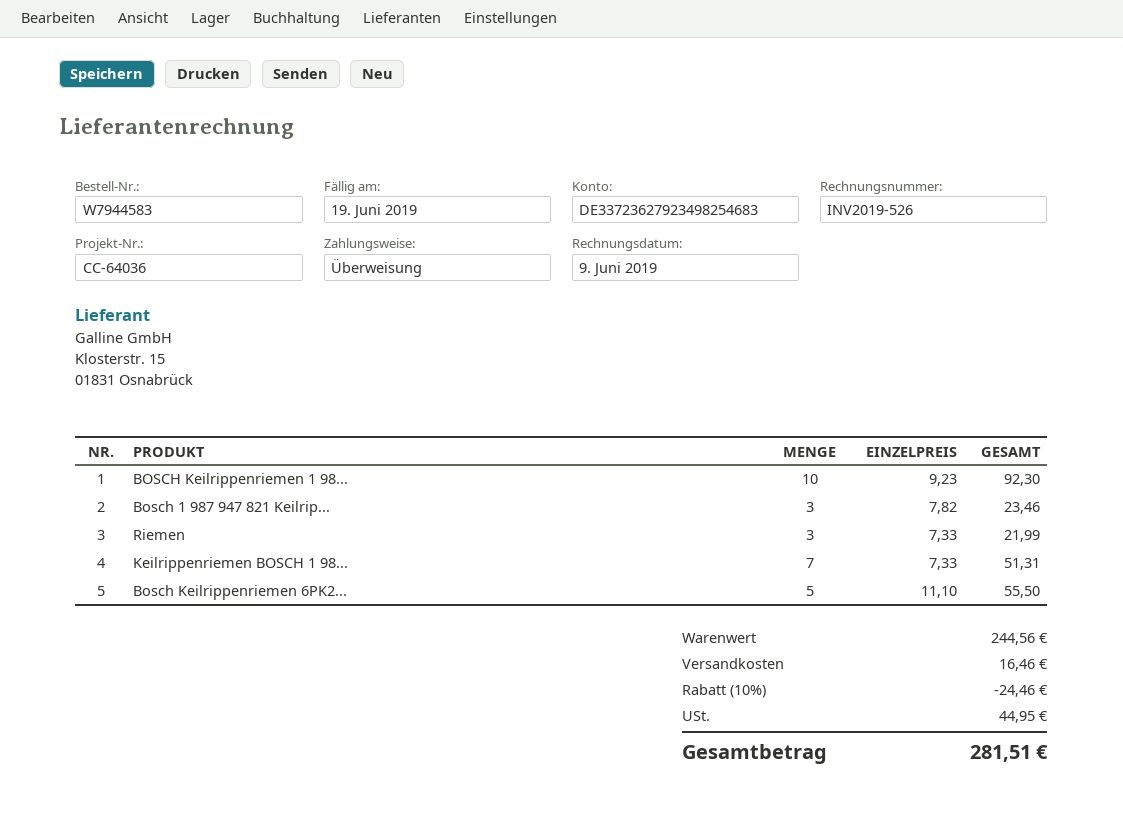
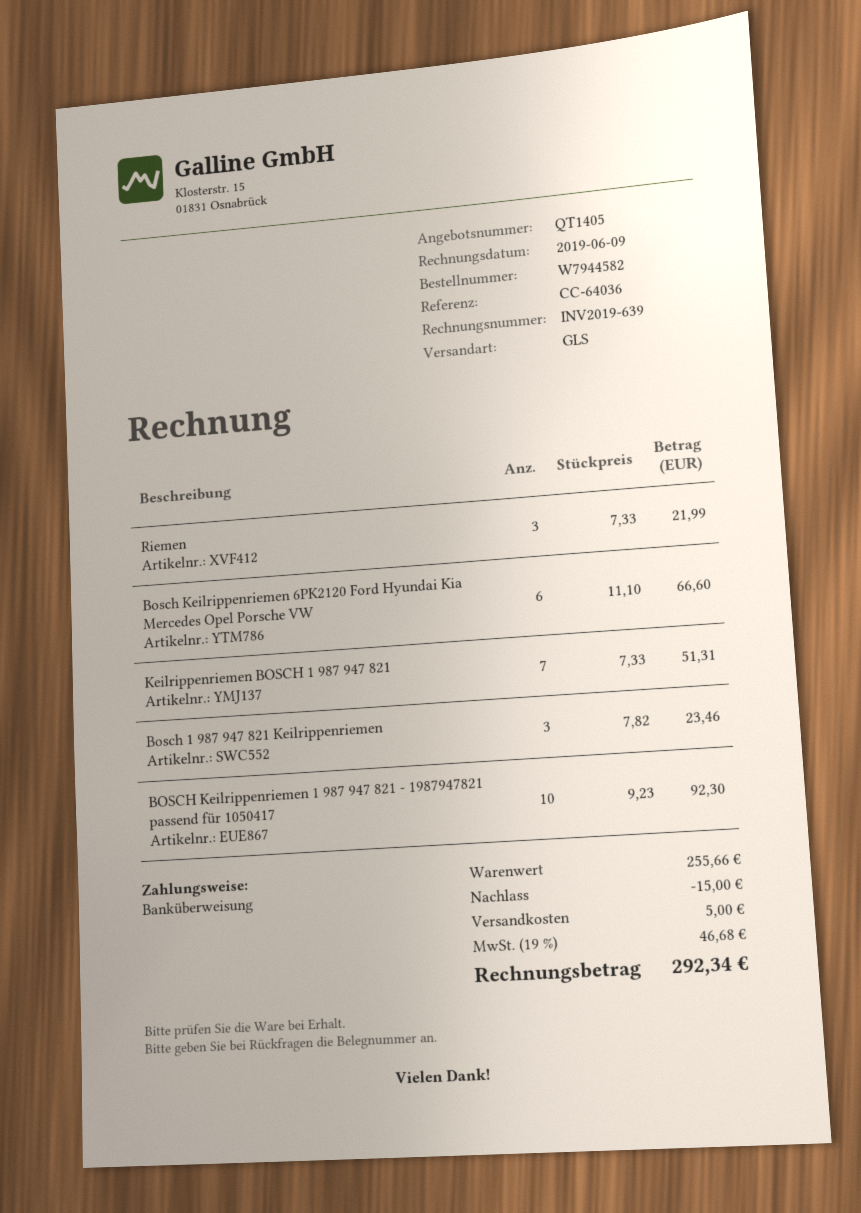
order number: W7944583 -> W7944582
invoice number: INV2019-526 -> INV2019-639
Bosch Keilrippenriemen 6PK2...: 5 x 11.10 = 55.50 -> 6 x 11.10 = 66.60
subtotal: 244.56 -> 255.66
discount: 24.46 -> 15.00
shipping: 16.46 -> 5.00
tax: 44.95 -> 46.68
total: 281.51 -> 292.34

